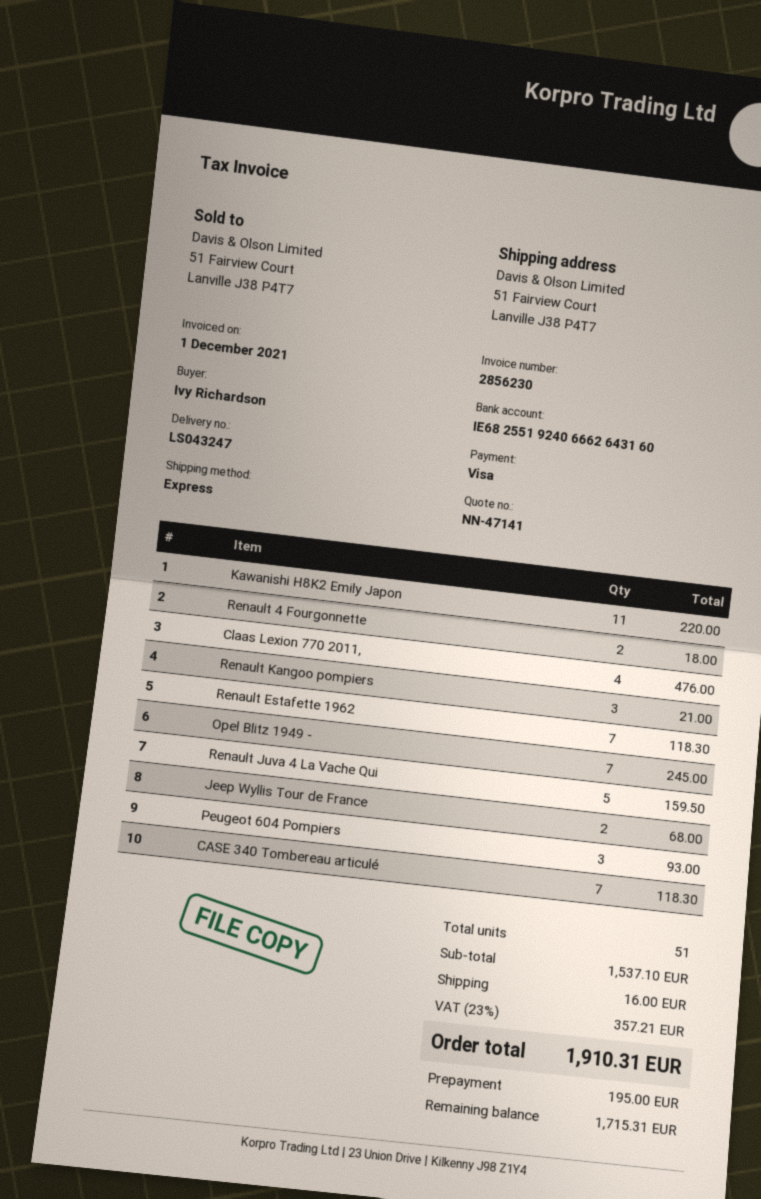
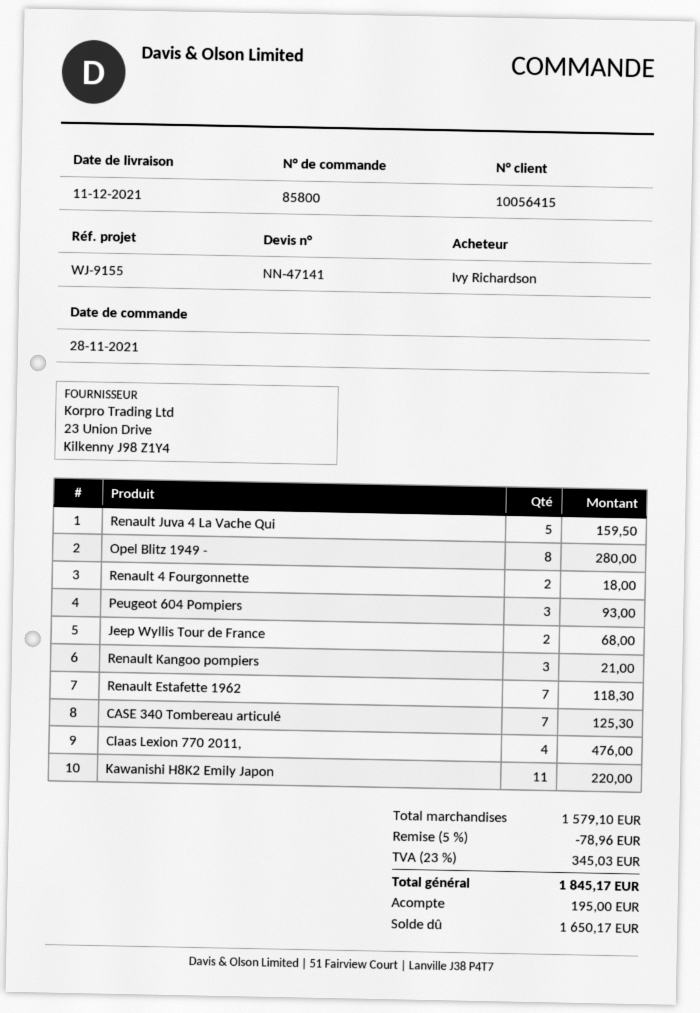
Opel Blitz 1949 -: 7 for 245.00 -> 8 for 280.00
CASE 340 Tombereau articulé: 7 for 118.30 -> 7 for 125.30
subtotal: 1537.10 -> 1579.10
discount: none -> 5% = 78.96
shipping: 16.00 -> none
tax: 23% = 357.21 -> 23% = 345.03
total: 1910.31 -> 1845.17
balance: 1715.31 -> 1650.17

